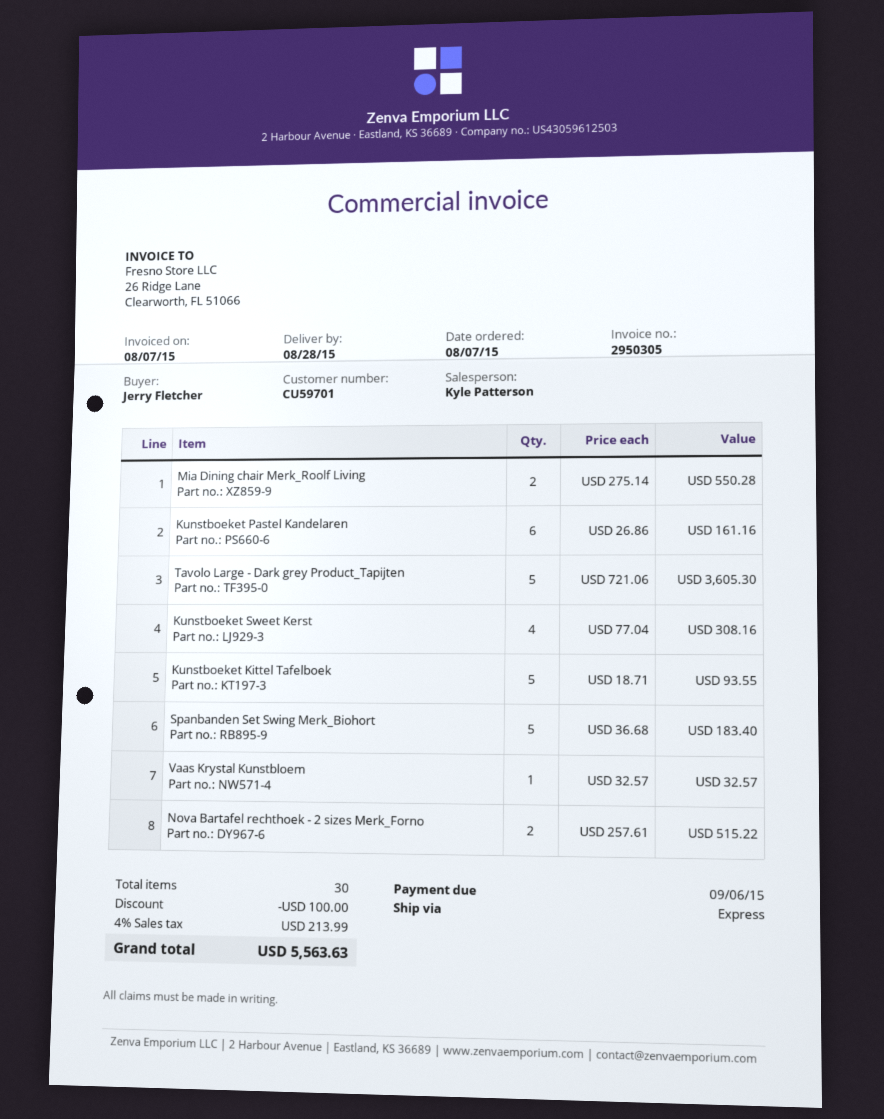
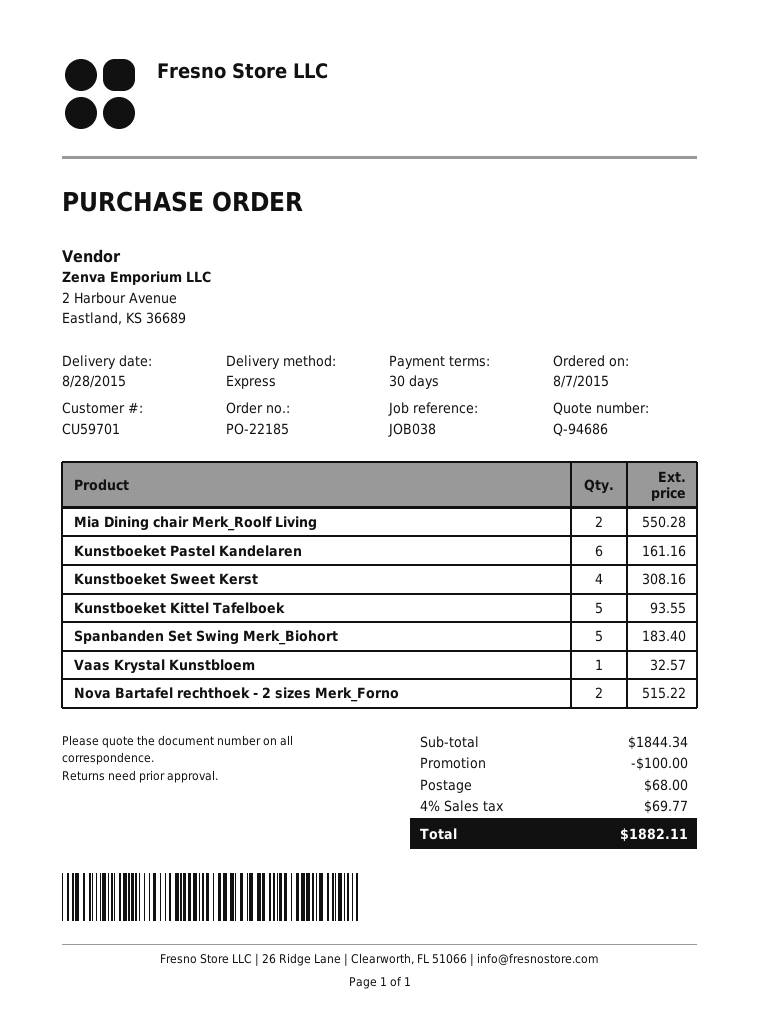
Tavolo Large - Dark grey Product_Tapijten: 5 for 3605.30 -> none
shipping: none -> 68.00
tax: 4% = 213.99 -> 4% = 69.77
total: 5563.63 -> 1882.11

